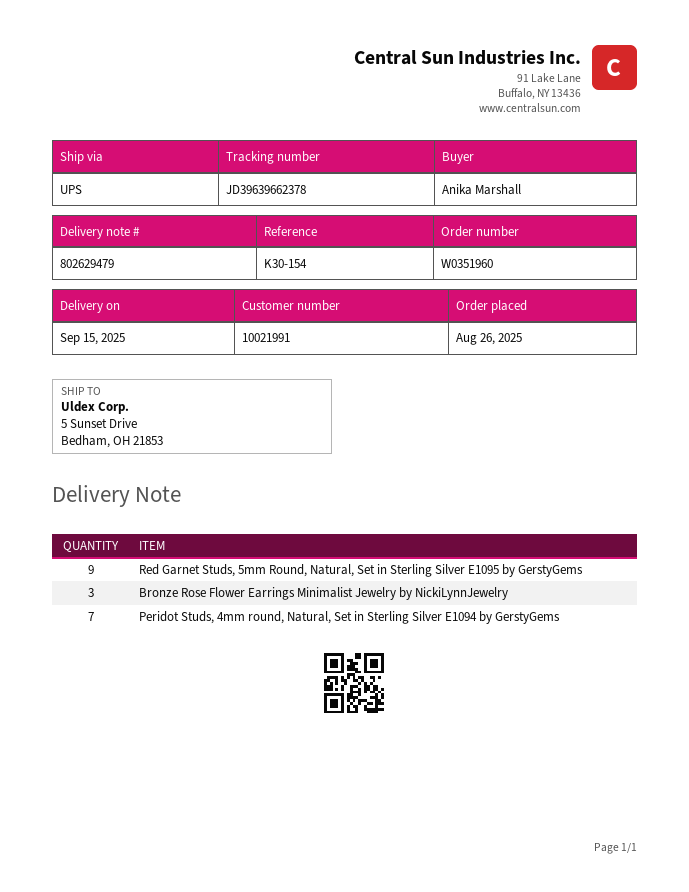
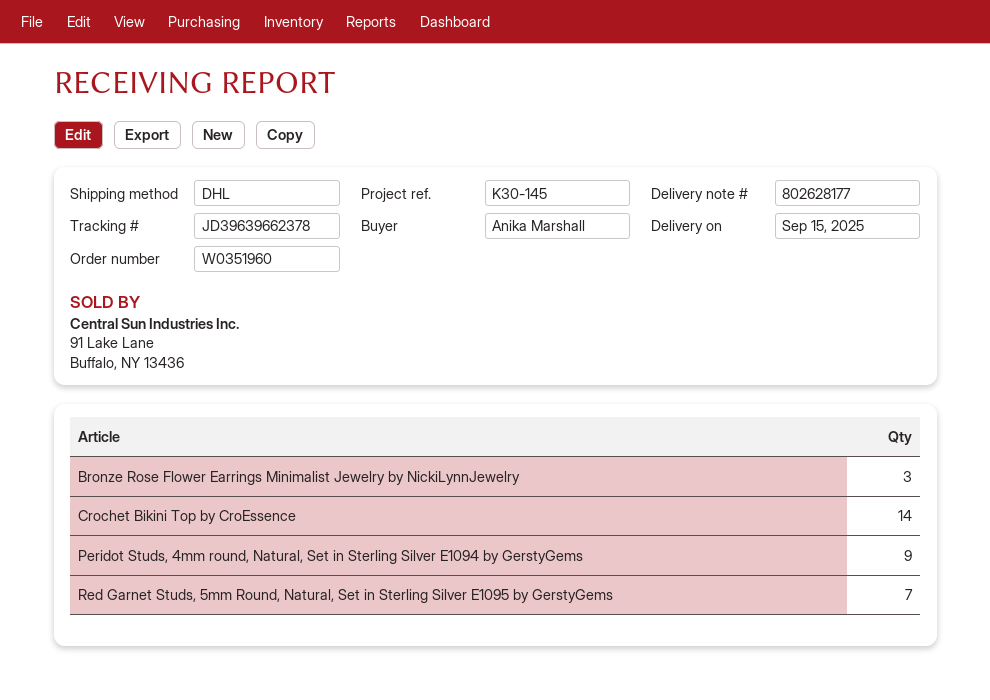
delivery note number: 802629479 -> 802628177
reference: K30-154 -> K30-145
shipping method: UPS -> DHL
Red Garnet Studs, 5mm Round, Natural, Set in Sterling Silver E1095 by GerstyGems: 9 -> 7
Peridot Studs, 4mm round, Natural, Set in Sterling Silver E1094 by GerstyGems: 7 -> 9
Crochet Bikini Top by CroEssence: none -> 14

